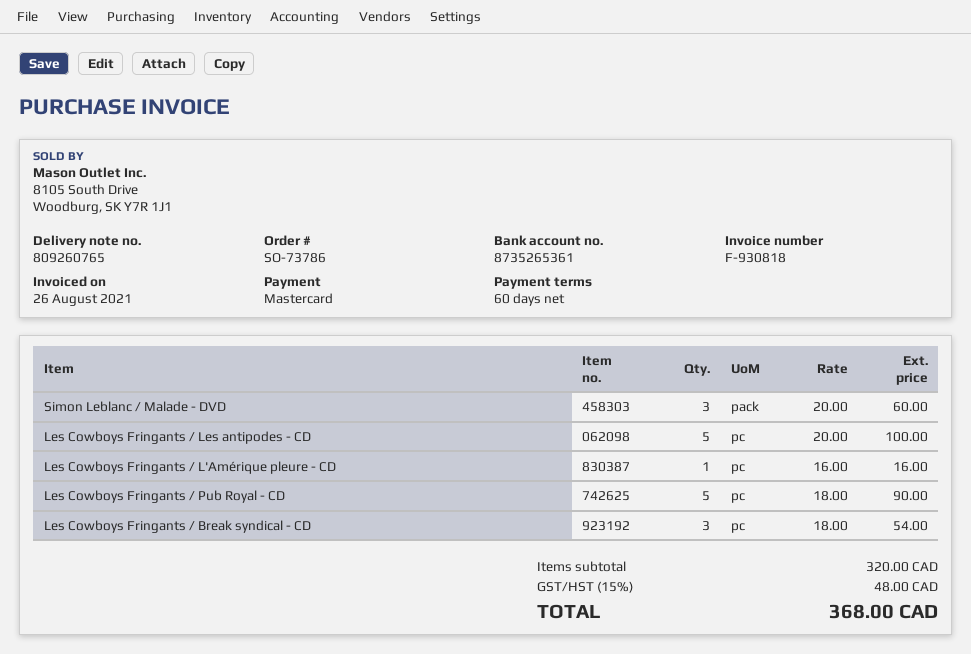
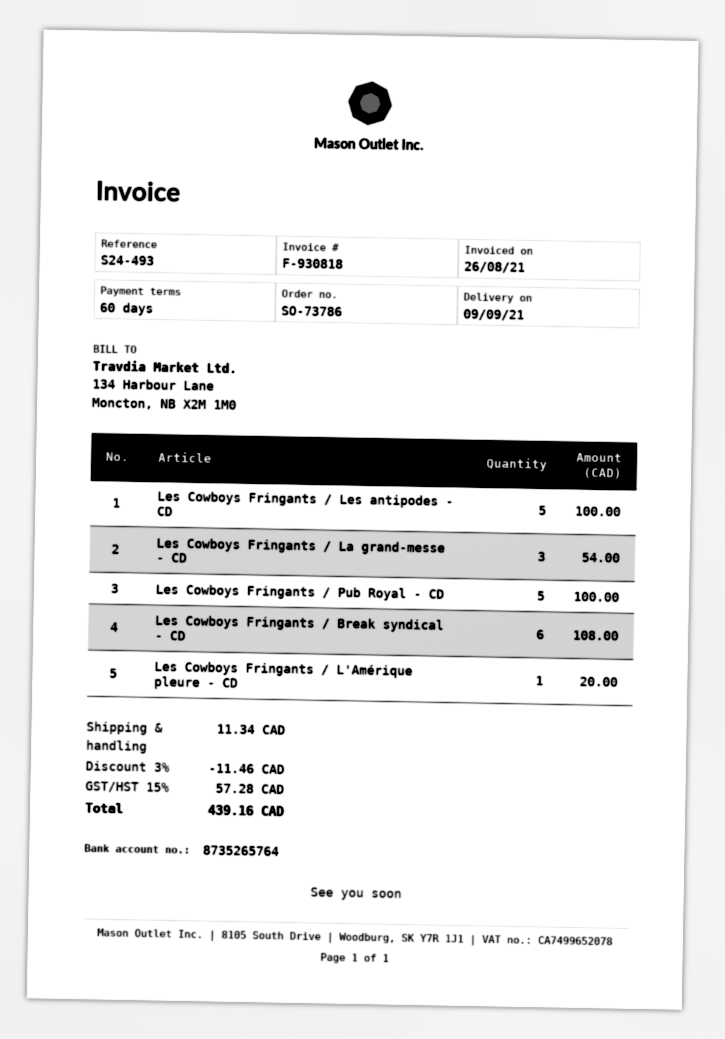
bank account: 8735265361 -> 8735265764
Simon Leblanc / Malade - DVD: 3 for 60.00 -> none
Les Cowboys Fringants / L'Amérique pleure - CD: 1 for 16.00 -> 1 for 20.00
Les Cowboys Fringants / Pub Royal - CD: 5 for 90.00 -> 5 for 100.00
Les Cowboys Fringants / Break syndical - CD: 3 for 54.00 -> 6 for 108.00
Les Cowboys Fringants / La grand-messe - CD: none -> 3 for 54.00
discount: none -> 3% = 11.46
shipping: none -> 11.34
tax: 15% = 48.00 -> 15% = 57.28
total: 368.00 -> 439.16

